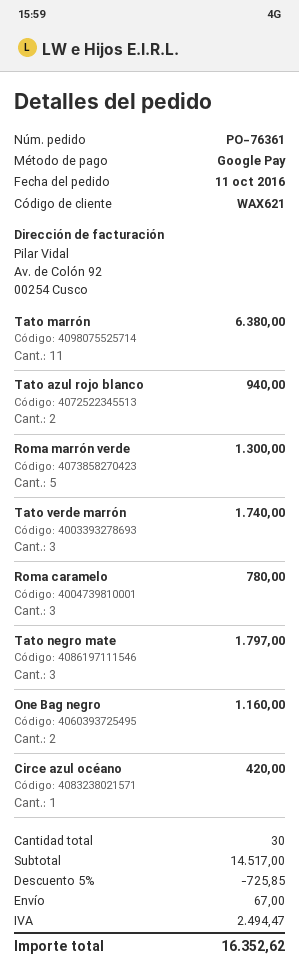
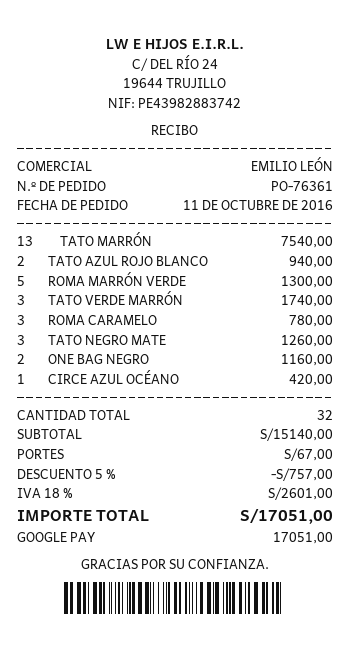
Tato marrón: 11 for 6380.00 -> 13 for 7540.00
Tato negro mate: 3 for 1797.00 -> 3 for 1260.00
total quantity: 30 -> 32
subtotal: 14517.00 -> 15140.00
discount: 5% = 725.85 -> 5% = 757.00
tax: 2494.47 -> 2601.00
total: 16352.62 -> 17051.00

